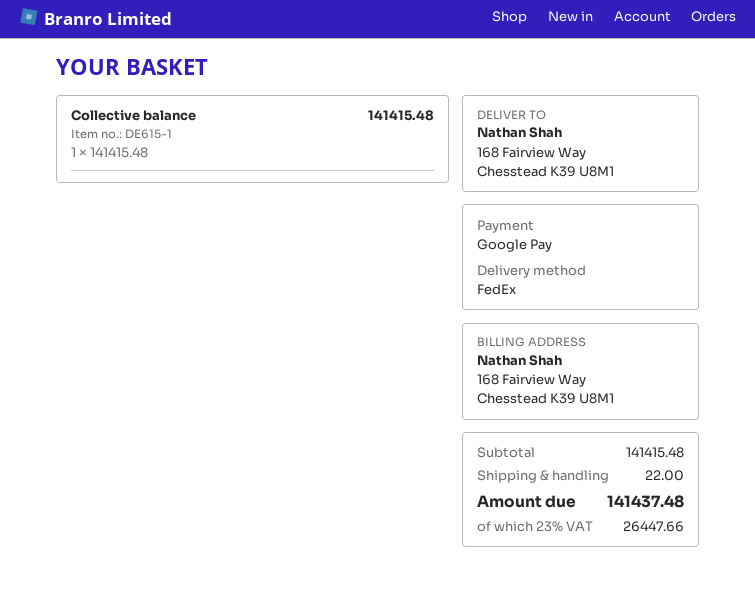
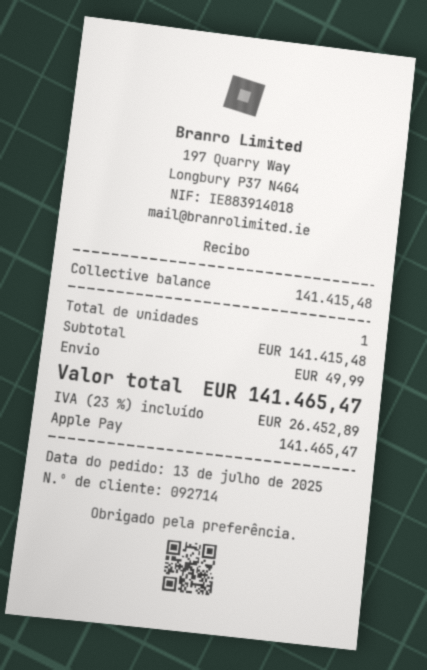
payment method: Google Pay -> Apple Pay
shipping: 22.00 -> 49.99
tax: 23% = 26447.66 -> 23% = 26452.89
total: 141437.48 -> 141465.47

